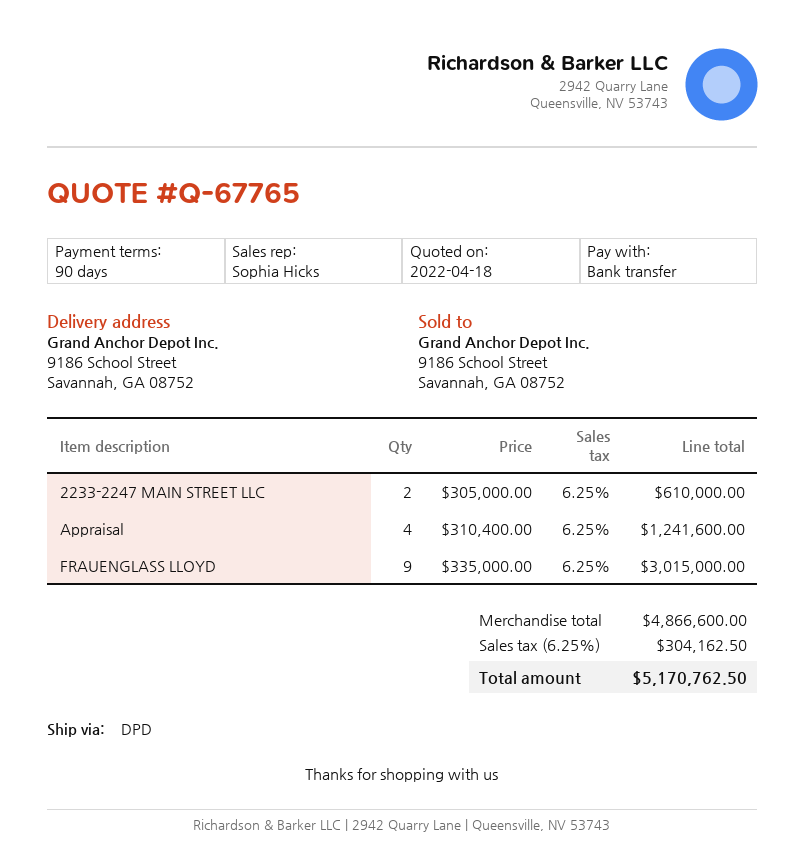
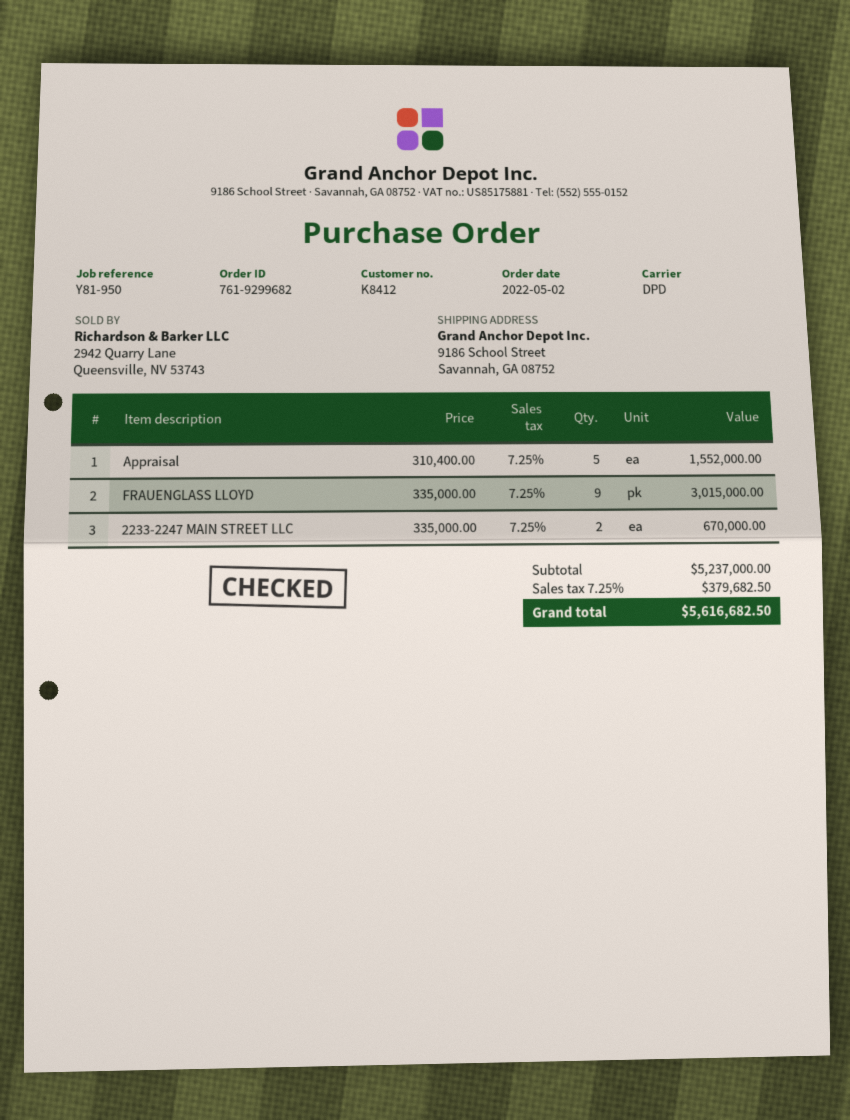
2233-2247 MAIN STREET LLC: 2 x 305000.00 = 610000.00 -> 2 x 335000.00 = 670000.00
Appraisal: 4 x 310400.00 = 1241600.00 -> 5 x 310400.00 = 1552000.00
subtotal: 4866600.00 -> 5237000.00
tax: 6.25% = 304162.50 -> 7.25% = 379682.50
total: 5170762.50 -> 5616682.50

